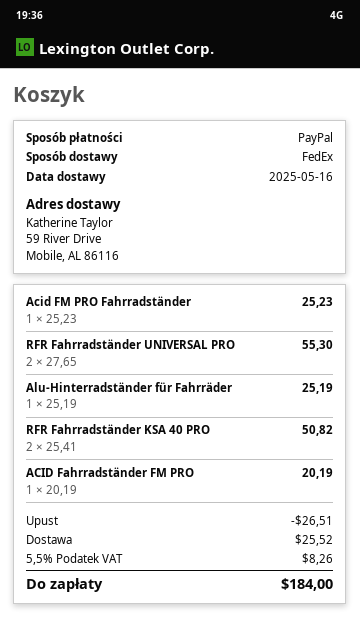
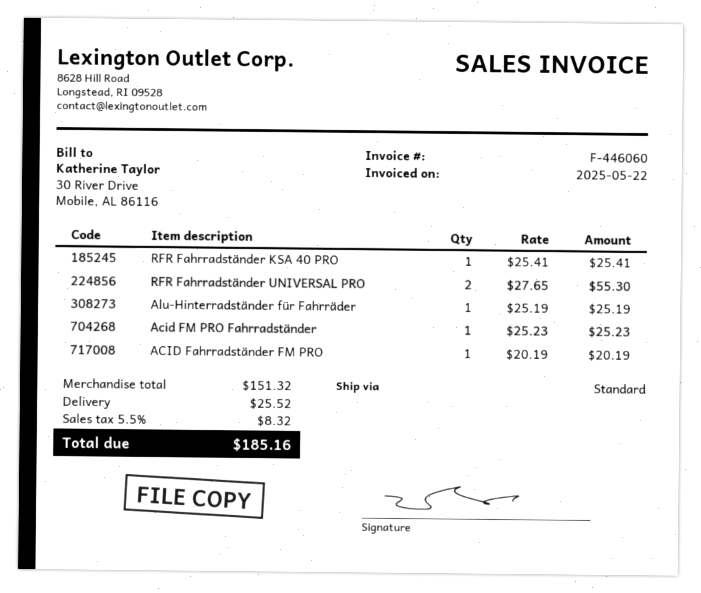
shipping method: FedEx -> standard
RFR Fahrradständer KSA 40 PRO: 2 x 25.41 = 50.82 -> 1 x 25.41 = 25.41
discount: 26.51 -> none
tax: 5.5% = 8.26 -> 5.5% = 8.32
total: 184.00 -> 185.16

